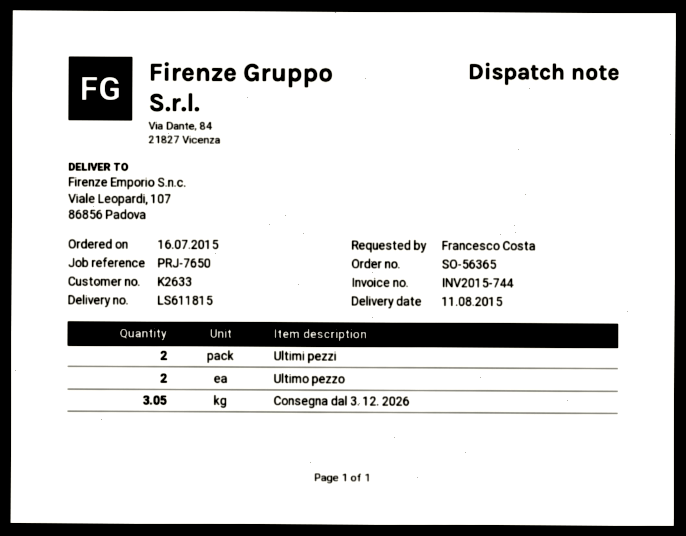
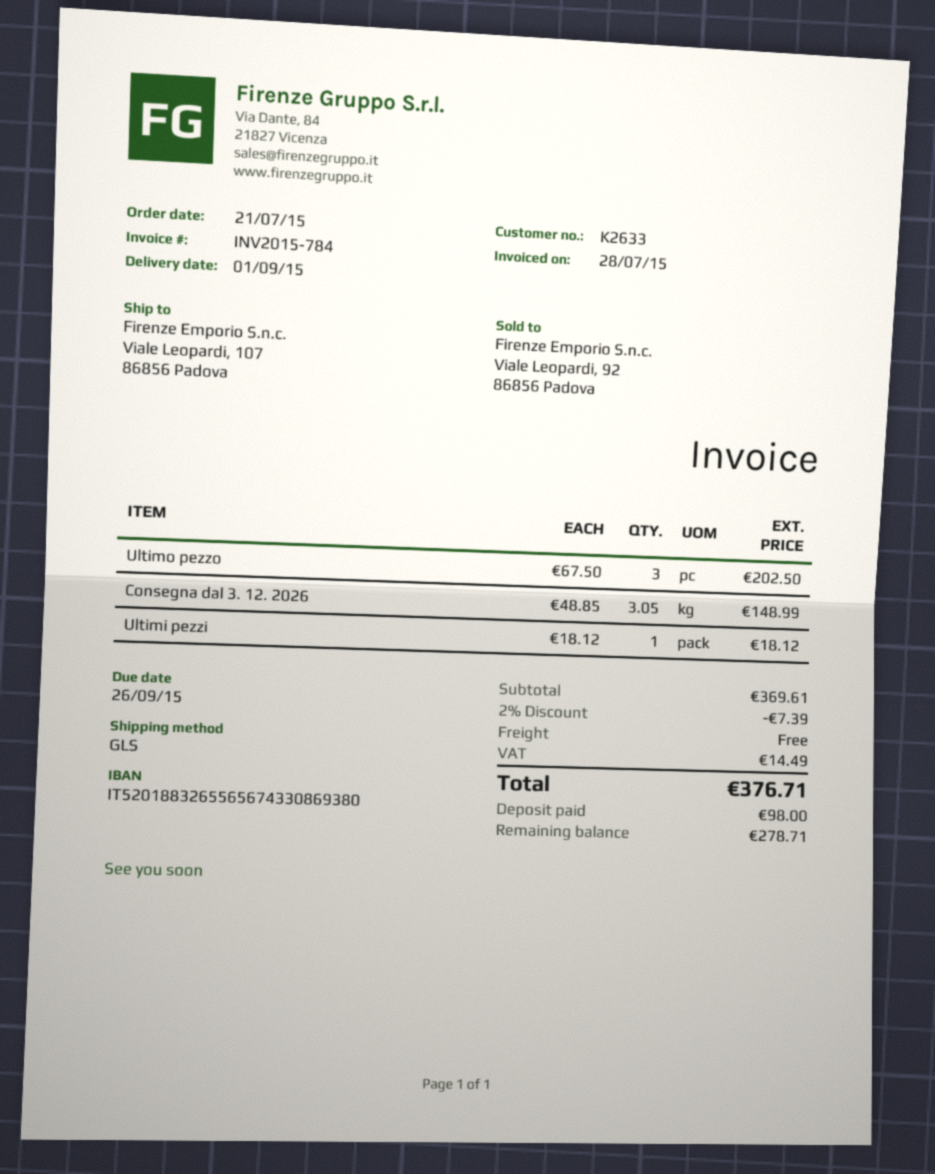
order date: 2015-07-16 -> 2015-07-21
delivery date: 2015-08-11 -> 2015-09-01
invoice number: INV2015-744 -> INV2015-784
Ultimi pezzi: 2 -> 1
Ultimo pezzo: 2 -> 3

